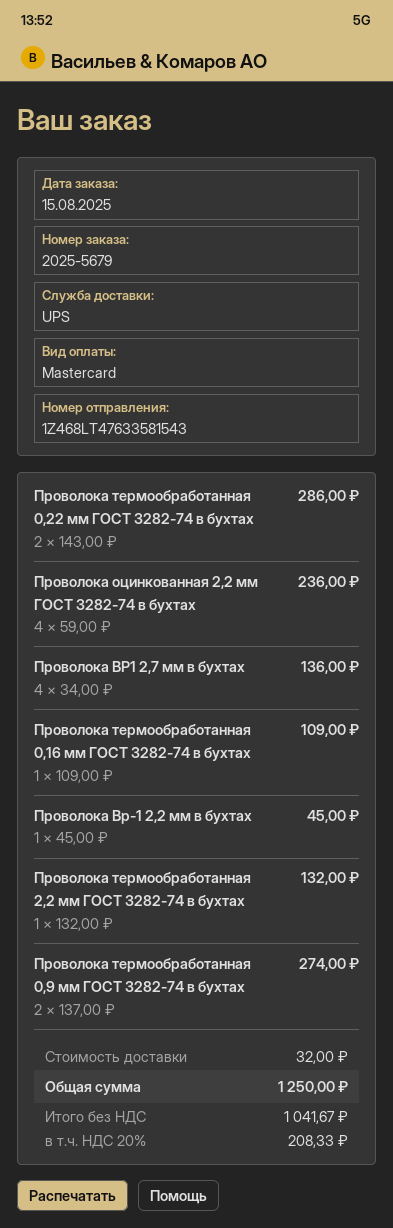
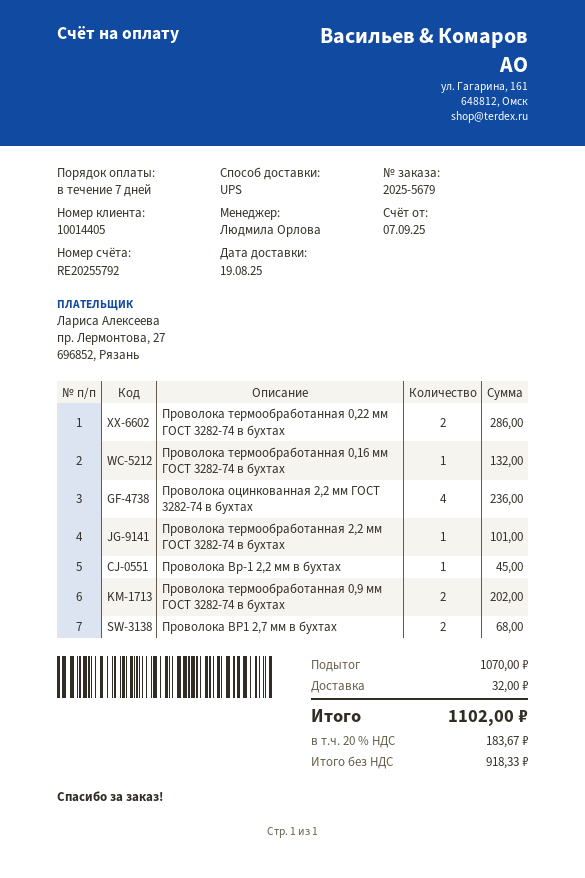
Проволока ВР1 2,7 мм в бухтах: 4 for 136.00 -> 2 for 68.00
Проволока термообработанная 0,16 мм ГОСТ 3282-74 в бухтах: 1 for 109.00 -> 1 for 132.00
Проволока термообработанная 2,2 мм ГОСТ 3282-74 в бухтах: 1 for 132.00 -> 1 for 101.00
Проволока термообработанная 0,9 мм ГОСТ 3282-74 в бухтах: 2 for 274.00 -> 2 for 202.00
net: 1041.67 -> 918.33
tax: 20% = 208.33 -> 20% = 183.67
total: 1250.00 -> 1102.00

